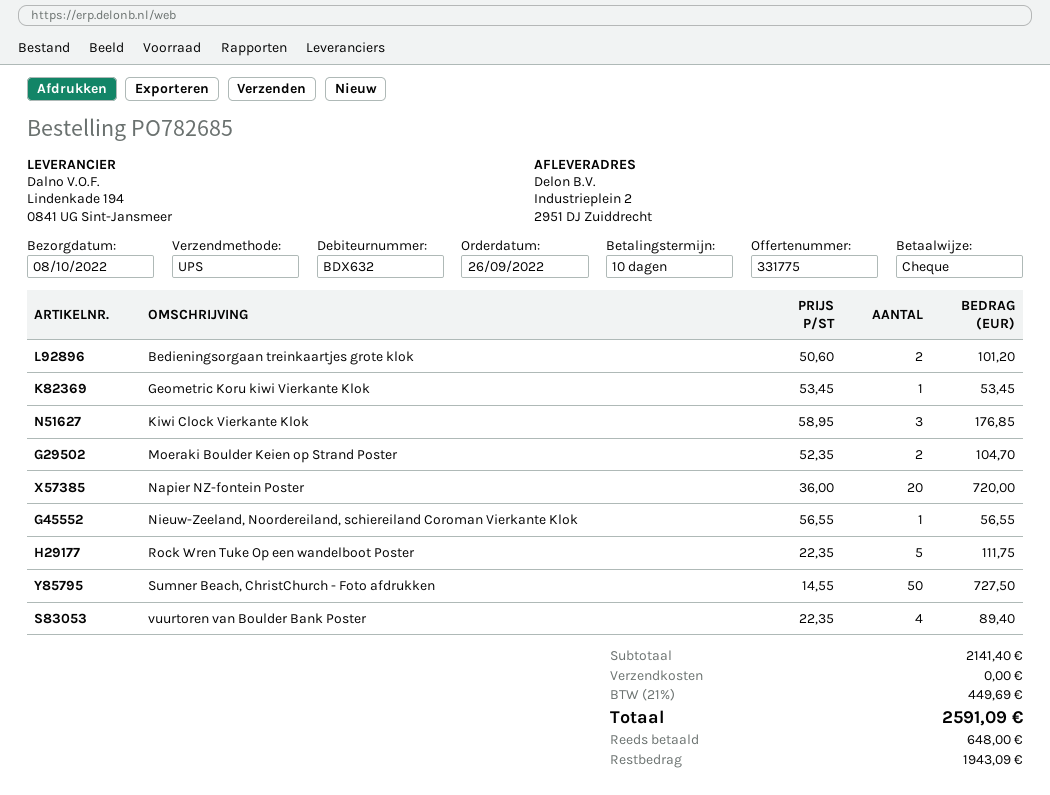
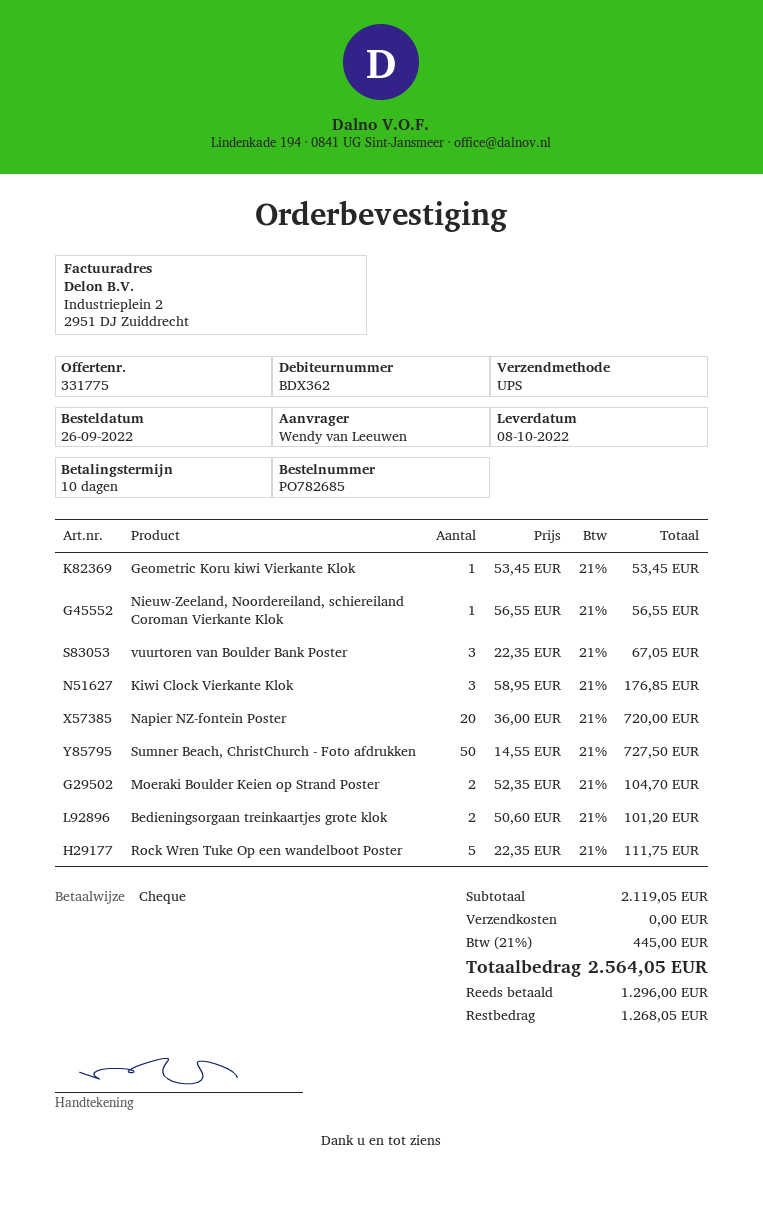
customer number: BDX632 -> BDX362
vuurtoren van Boulder Bank Poster: 4 x 22.35 = 89.40 -> 3 x 22.35 = 67.05
subtotal: 2141.40 -> 2119.05
tax: 21% = 449.69 -> 21% = 445.00
total: 2591.09 -> 2564.05
deposit: 648.00 -> 1296.00
balance: 1943.09 -> 1268.05

